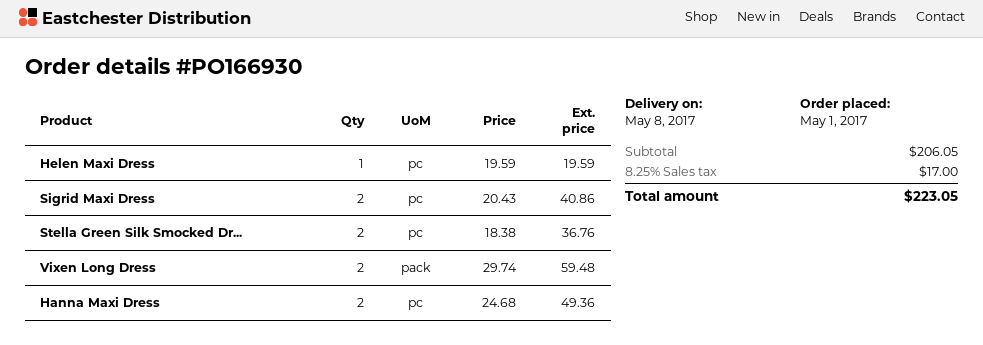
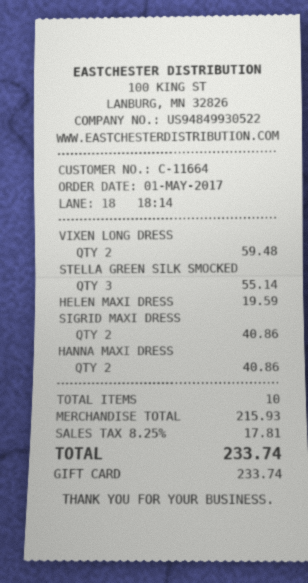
Stella Green Silk Smocked Dr...: 2 for 36.76 -> 3 for 55.14
Hanna Maxi Dress: 2 for 49.36 -> 2 for 40.86
subtotal: 206.05 -> 215.93
tax: 8.25% = 17.00 -> 8.25% = 17.81
total: 223.05 -> 233.74

